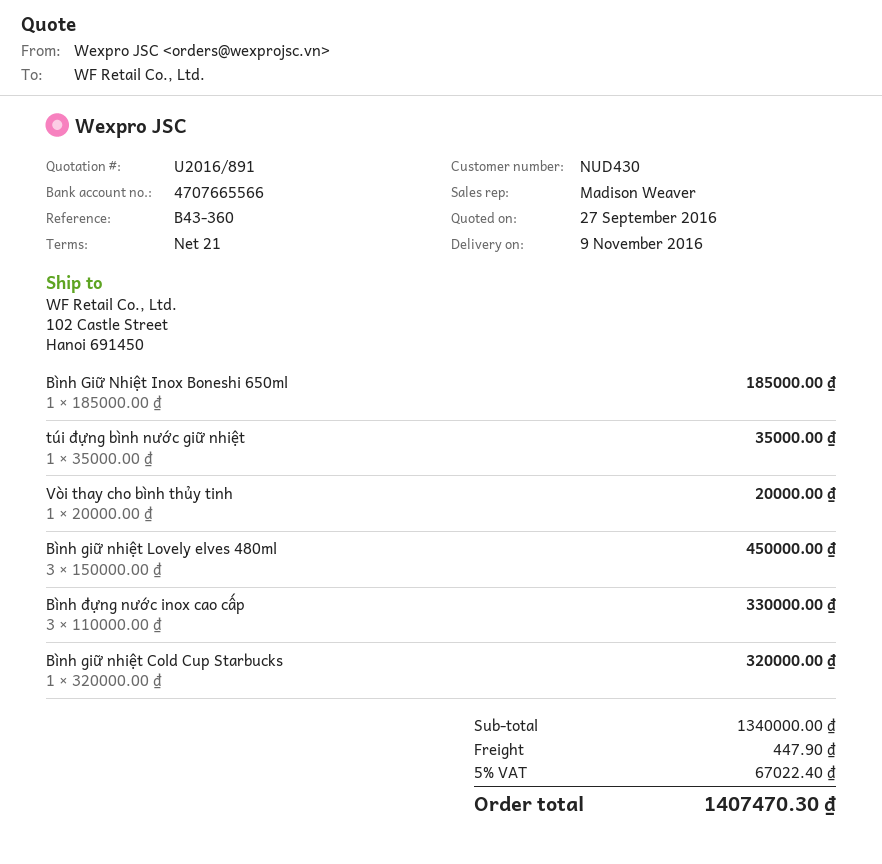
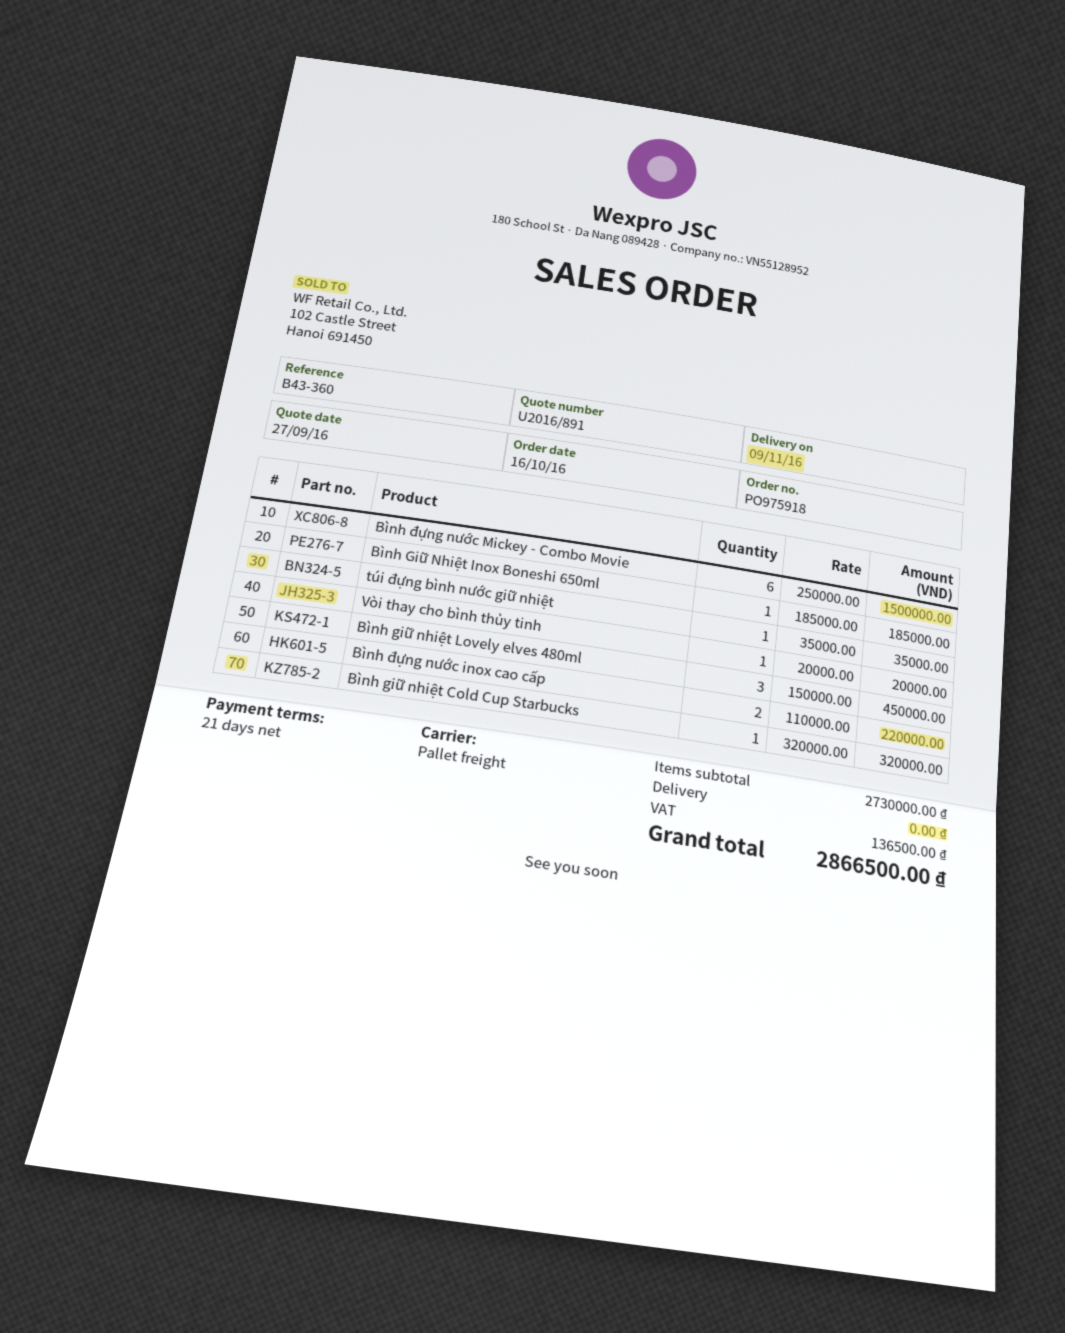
Bình đựng nước inox cao cấp: 3 x 110000.00 = 330000.00 -> 2 x 110000.00 = 220000.00
Bình đựng nước Mickey - Combo Movie: none -> 6 x 250000.00 = 1500000.00
subtotal: 1340000.00 -> 2730000.00
shipping: 447.90 -> 0.00
tax: 67022.40 -> 136500.00
total: 1407470.30 -> 2866500.00

